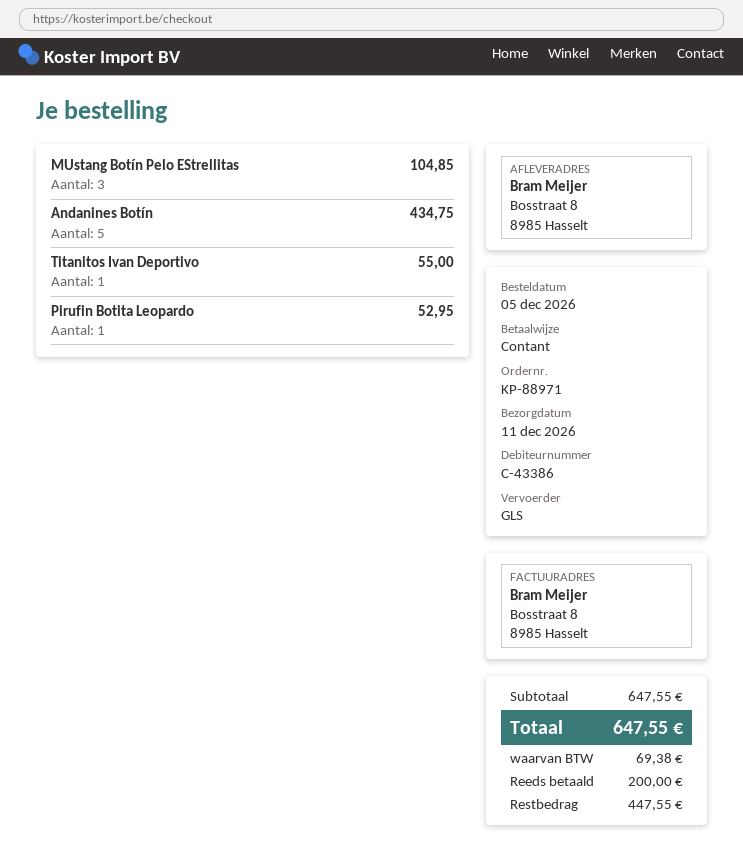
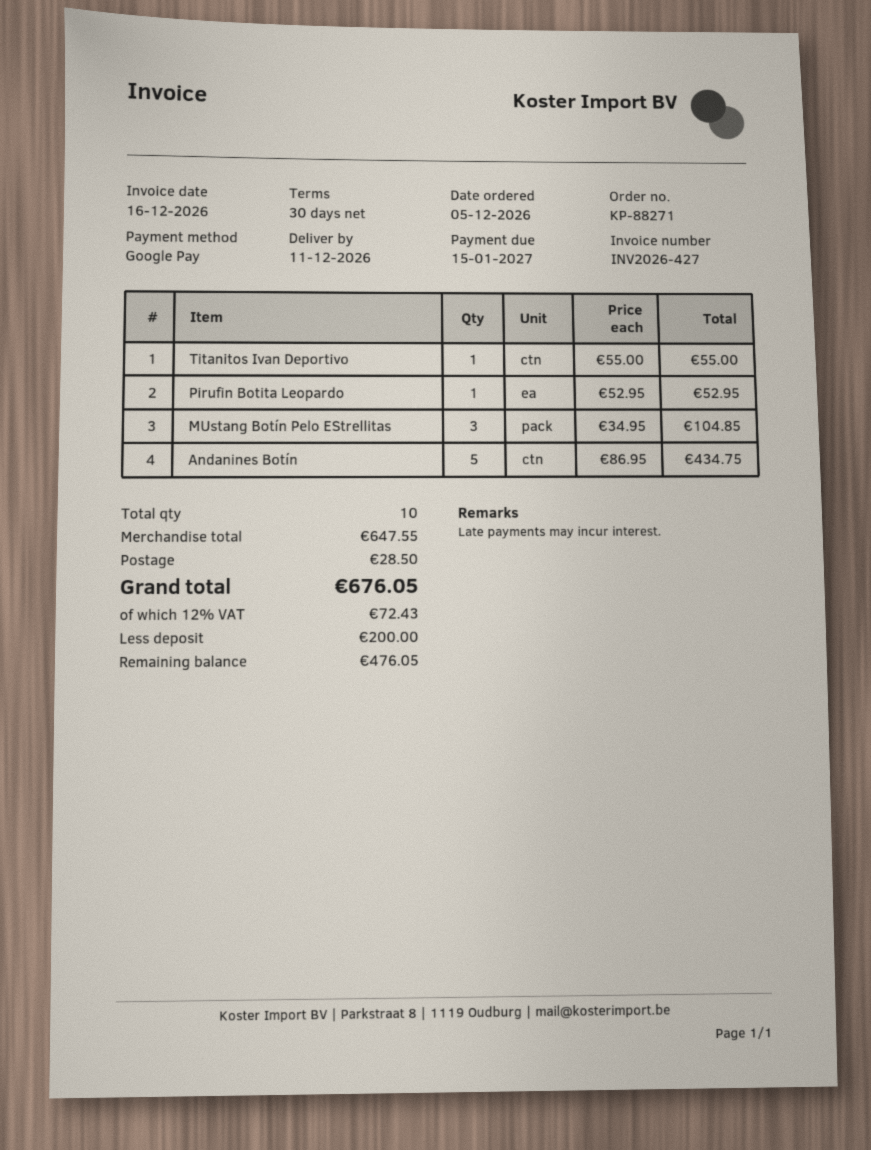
order number: KP-88971 -> KP-88271
payment method: cash -> Google Pay
shipping: none -> 28.50
tax: 69.38 -> 72.43
total: 647.55 -> 676.05
balance: 447.55 -> 476.05

